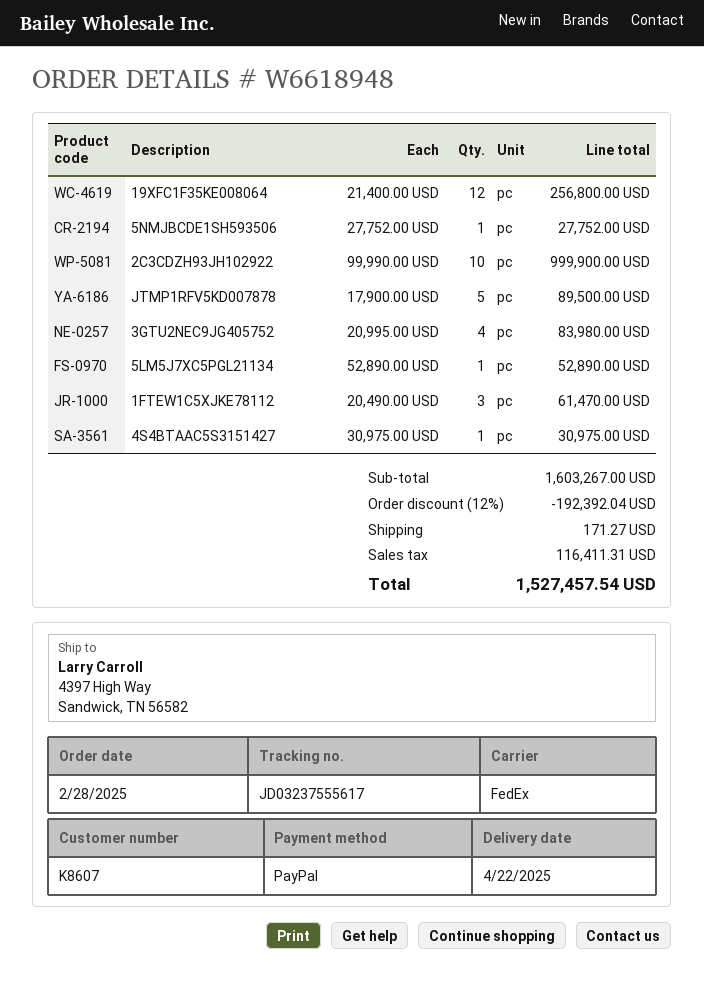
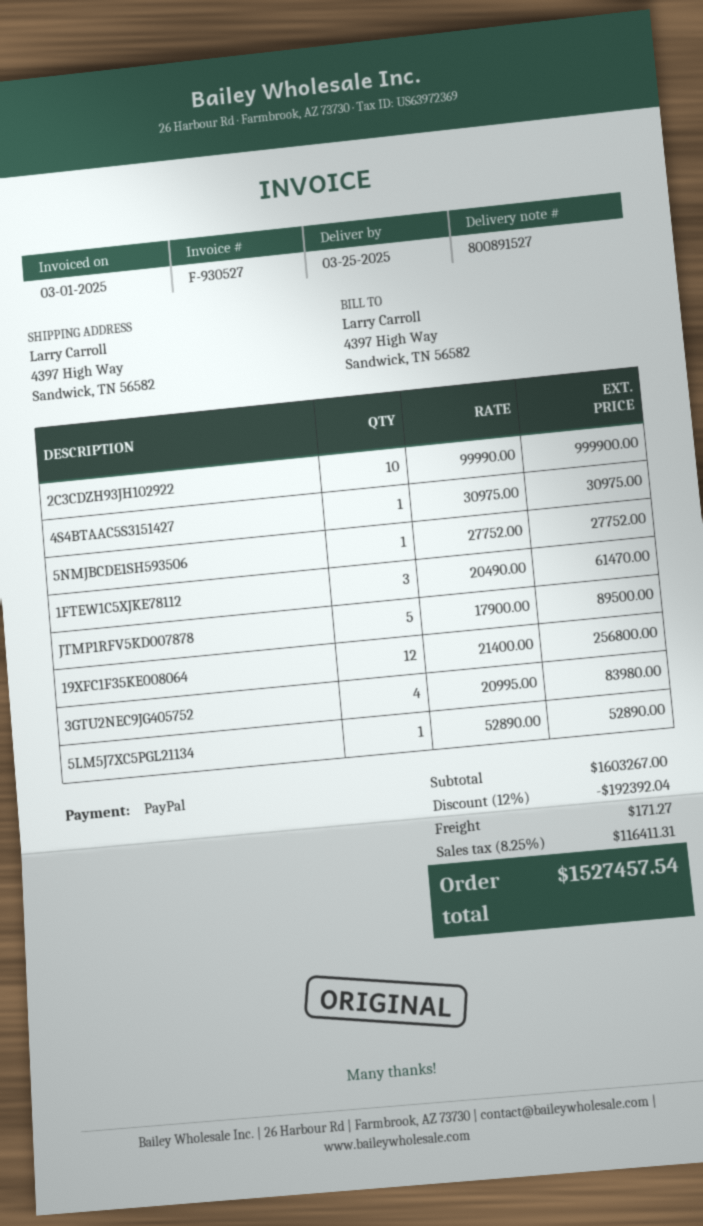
delivery date: 2025-04-22 -> 2025-03-25

